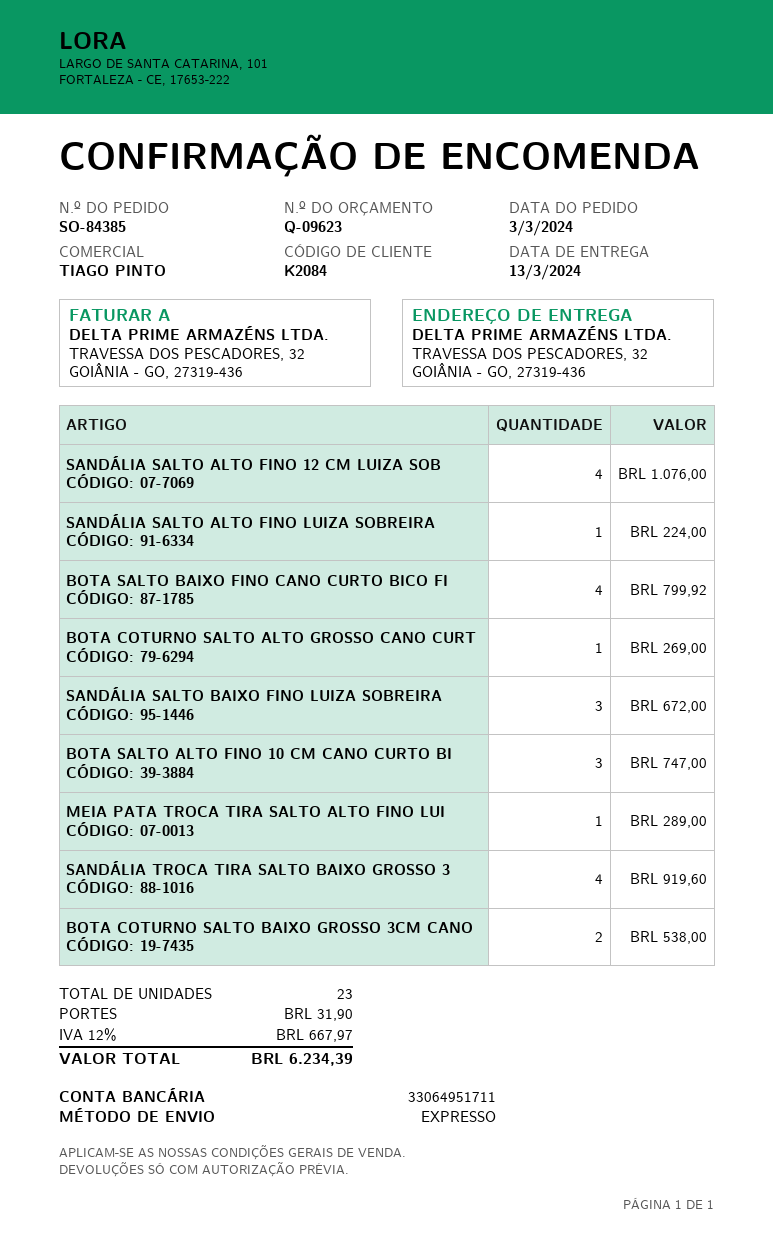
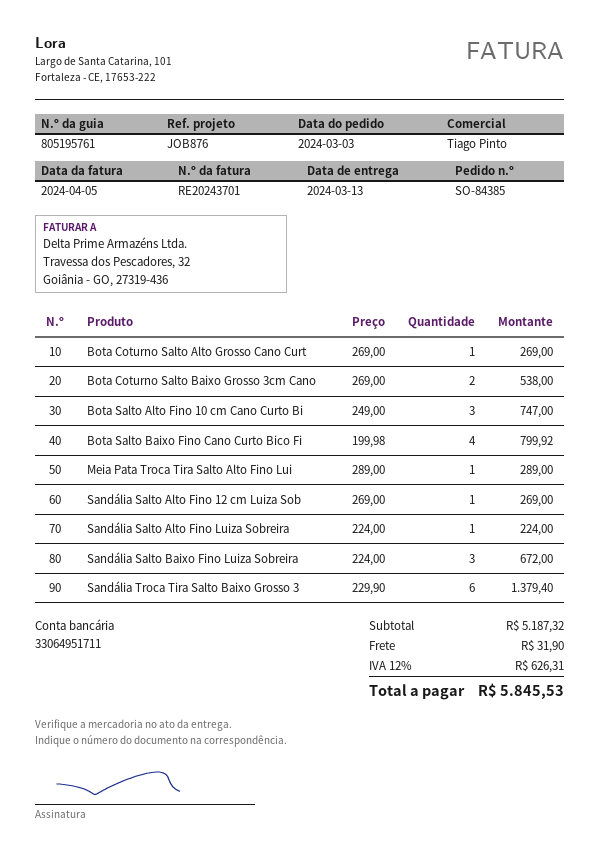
SANDÁLIA SALTO ALTO FINO 12 CM LUIZA SOB: 4 for 1076.00 -> 1 for 269.00
SANDÁLIA TROCA TIRA SALTO BAIXO GROSSO 3: 4 for 919.60 -> 6 for 1379.40
tax: 12% = 667.97 -> 12% = 626.31
total: 6234.39 -> 5845.53

